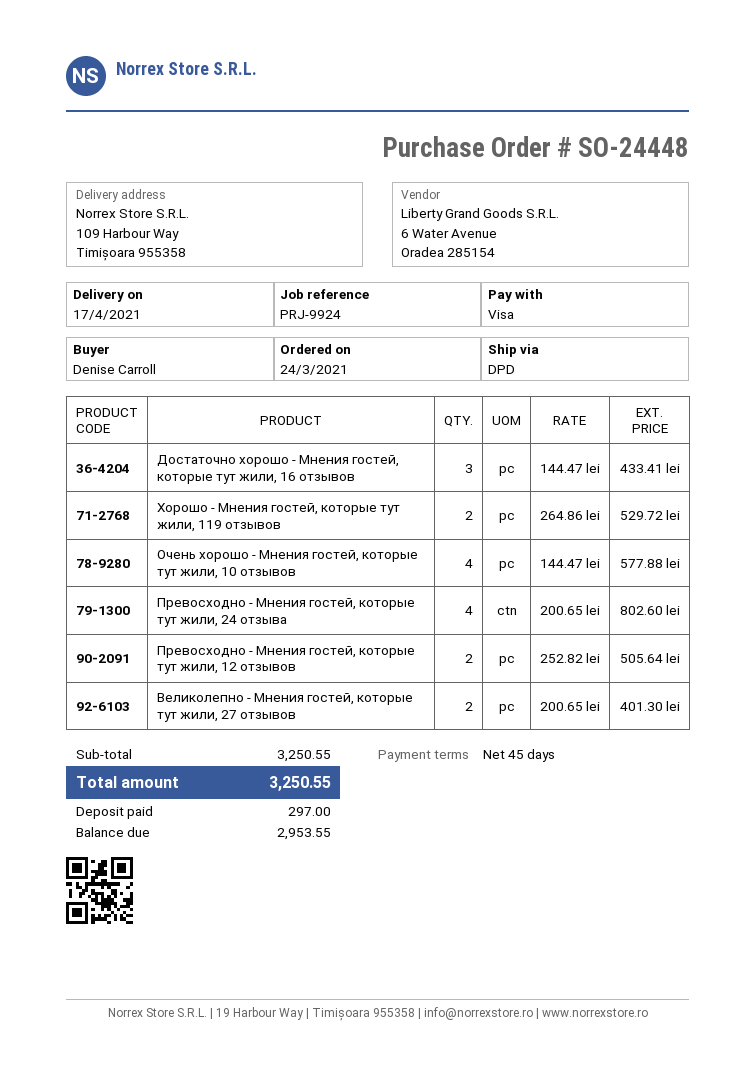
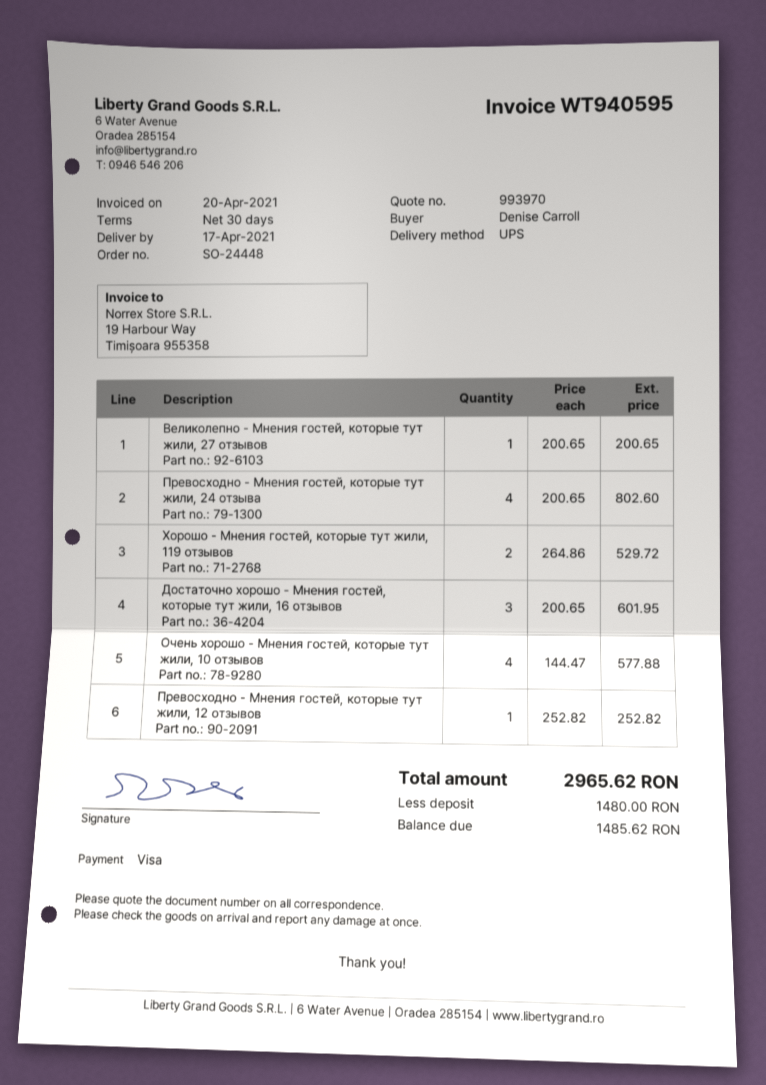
payment terms: 45 days -> 30 days
shipping method: DPD -> UPS
Достаточно хорошо - Мнения гостей, которые тут жили, 16 отзывов: 3 x 144.47 = 433.41 -> 3 x 200.65 = 601.95
Превосходно - Мнения гостей, которые тут жили, 12 отзывов: 2 x 252.82 = 505.64 -> 1 x 252.82 = 252.82
Великолепно - Мнения гостей, которые тут жили, 27 отзывов: 2 x 200.65 = 401.30 -> 1 x 200.65 = 200.65
total: 3250.55 -> 2965.62
deposit: 297.00 -> 1480.00
balance: 2953.55 -> 1485.62

